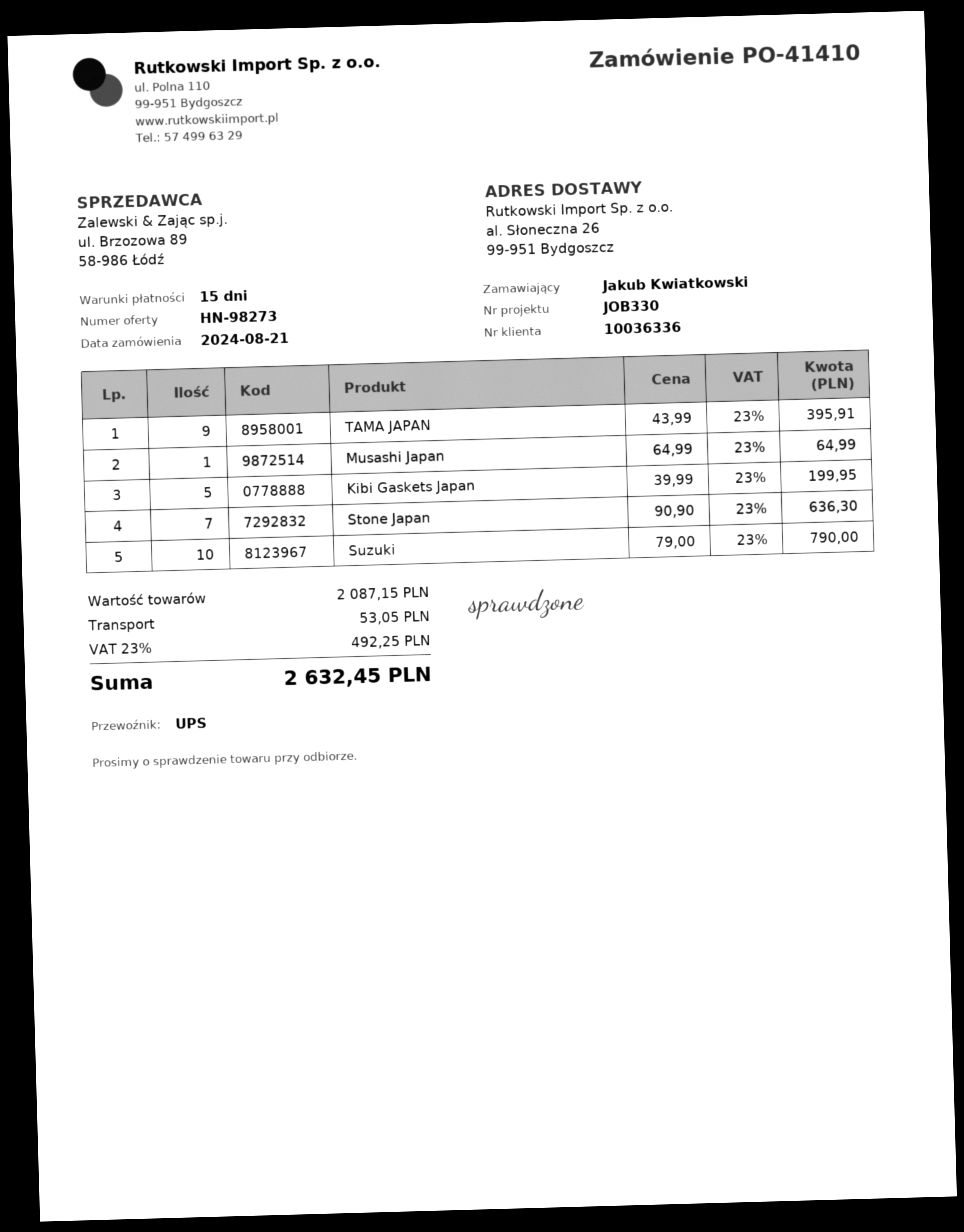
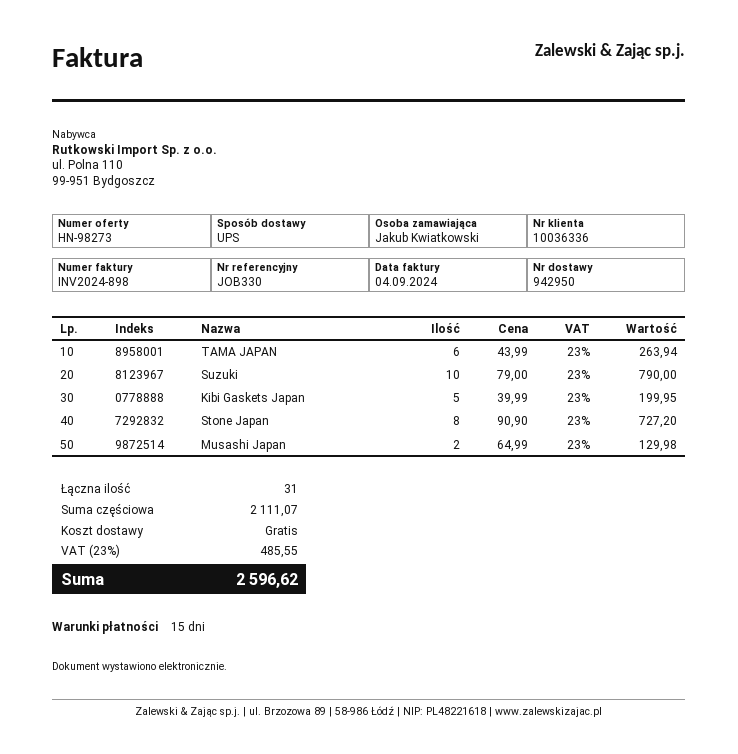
TAMA JAPAN: 9 x 43.99 = 395.91 -> 6 x 43.99 = 263.94
Musashi Japan: 1 x 64.99 = 64.99 -> 2 x 64.99 = 129.98
Stone Japan: 7 x 90.90 = 636.30 -> 8 x 90.90 = 727.20
subtotal: 2087.15 -> 2111.07
shipping: 53.05 -> 0.00
tax: 23% = 492.25 -> 23% = 485.55
total: 2632.45 -> 2596.62

